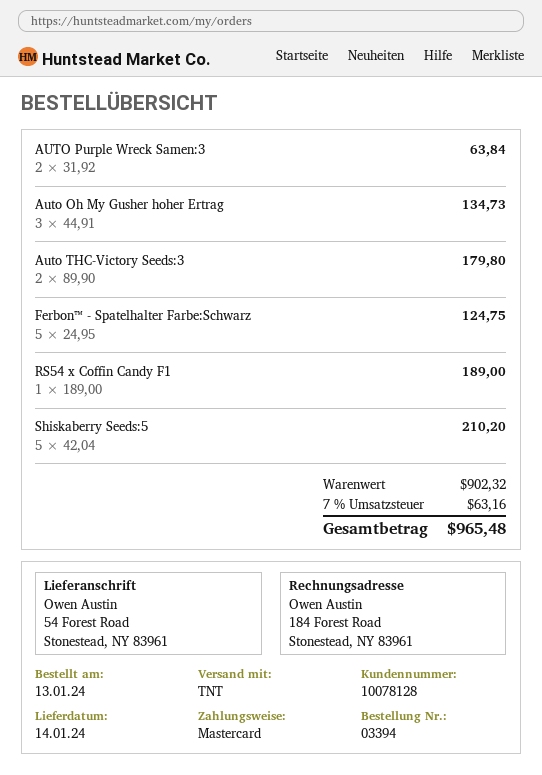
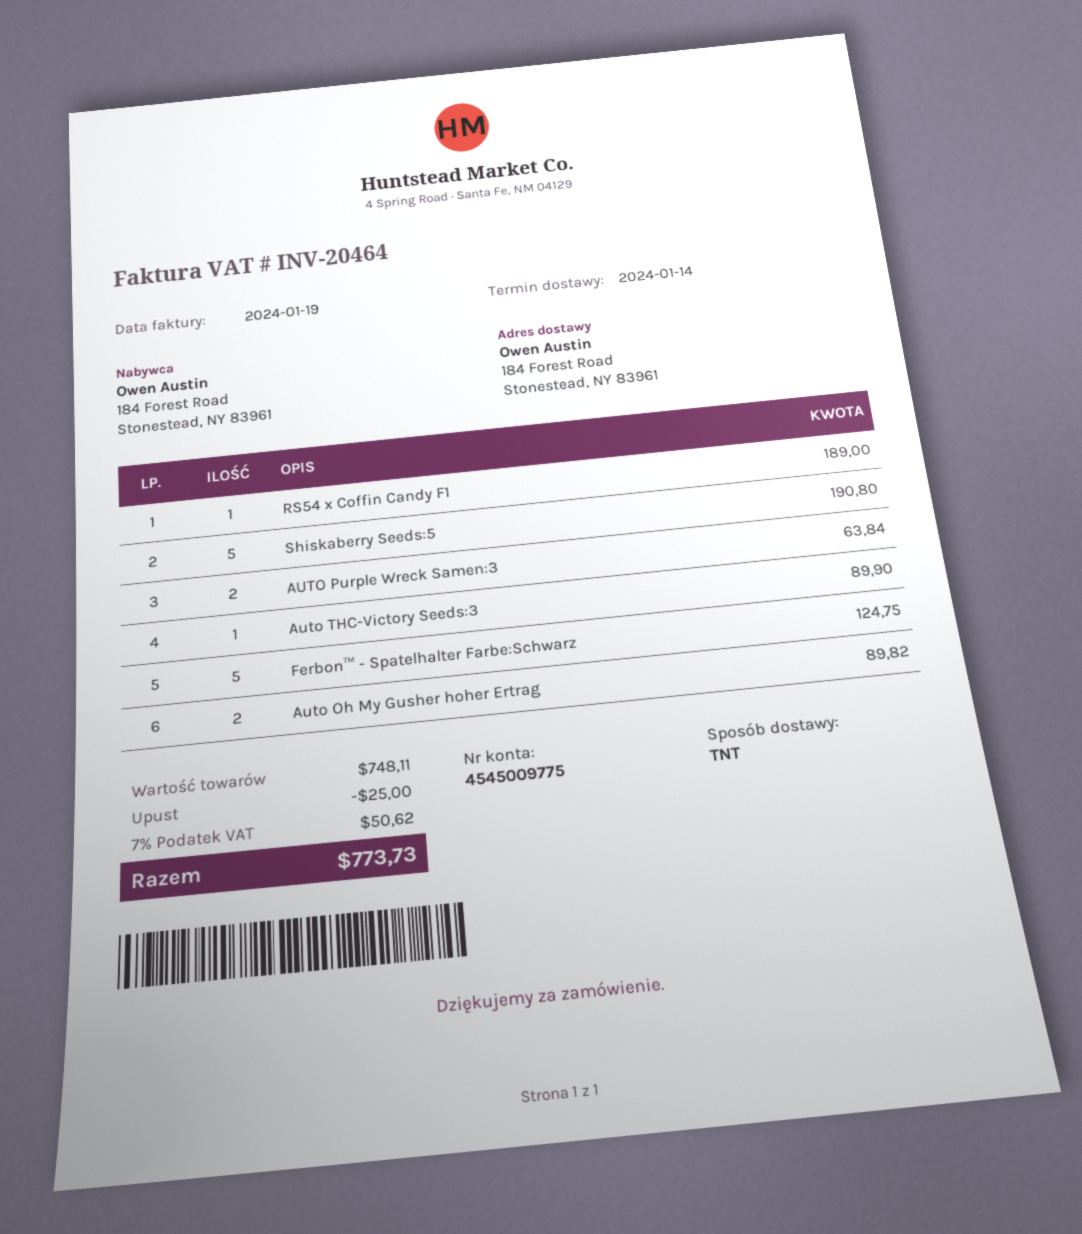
ship to: 54 Forest Road, Stonestead, NY 83961 -> 184 Forest Road, Stonestead, NY 83961
Auto Oh My Gusher hoher Ertrag: 3 for 134.73 -> 2 for 89.82
Auto THC-Victory Seeds:3: 2 for 179.80 -> 1 for 89.90
Shiskaberry Seeds:5: 5 for 210.20 -> 5 for 190.80
subtotal: 902.32 -> 748.11
discount: none -> 25.00
tax: 7% = 63.16 -> 7% = 50.62
total: 965.48 -> 773.73

